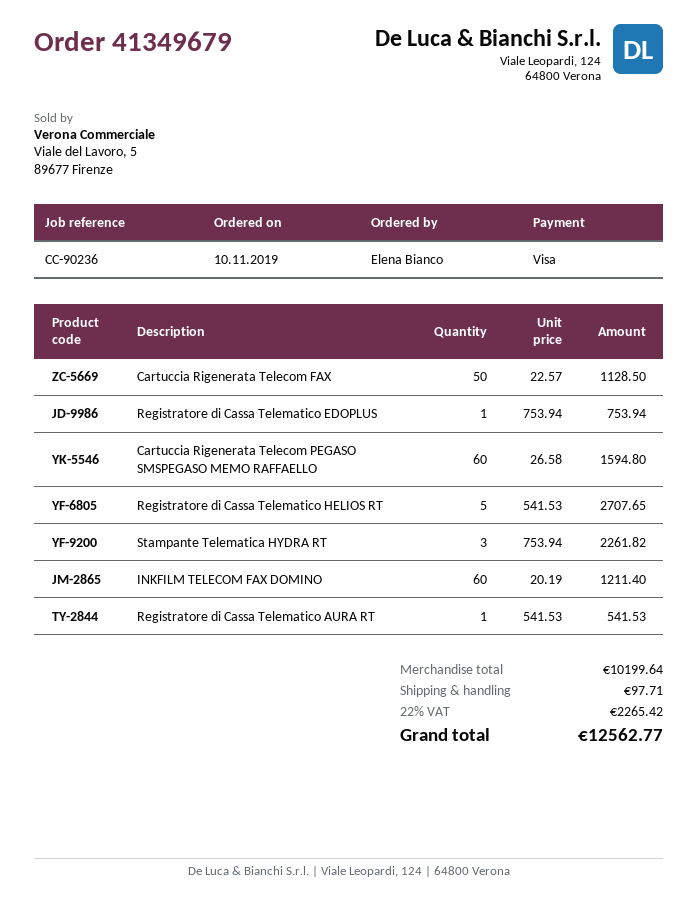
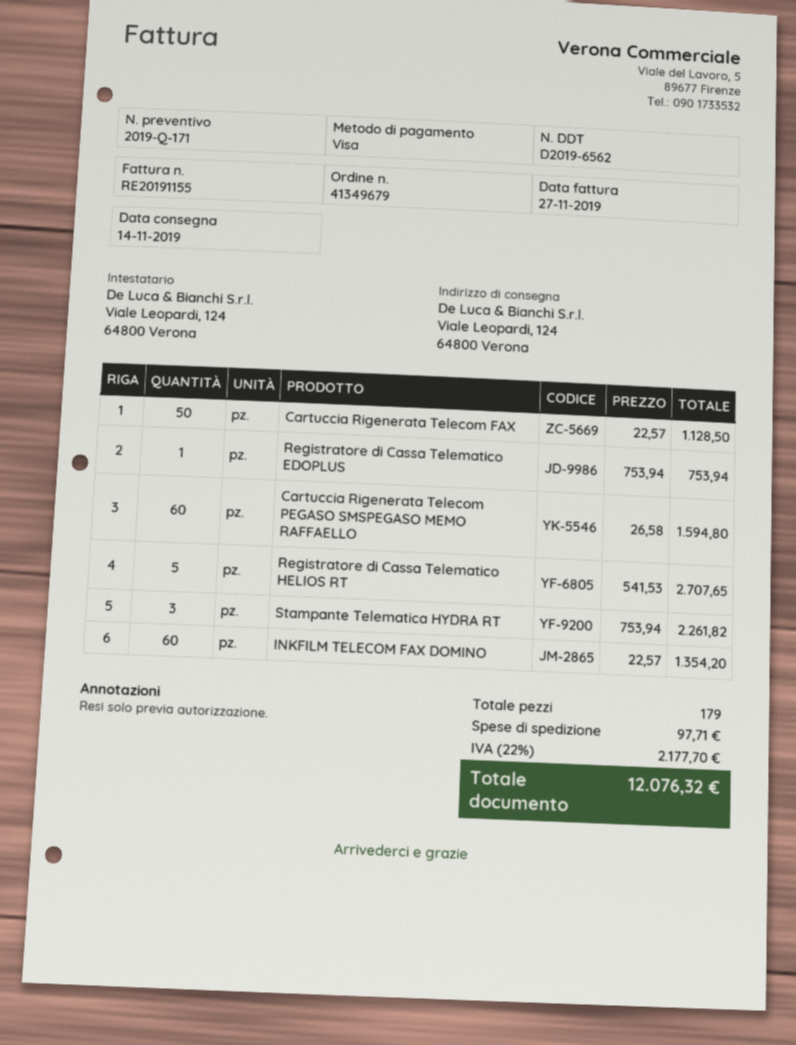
INKFILM TELECOM FAX DOMINO: 60 x 20.19 = 1211.40 -> 60 x 22.57 = 1354.20
Registratore di Cassa Telematico AURA RT: 1 x 541.53 = 541.53 -> none
tax: 22% = 2265.42 -> 22% = 2177.70
total: 12562.77 -> 12076.32

